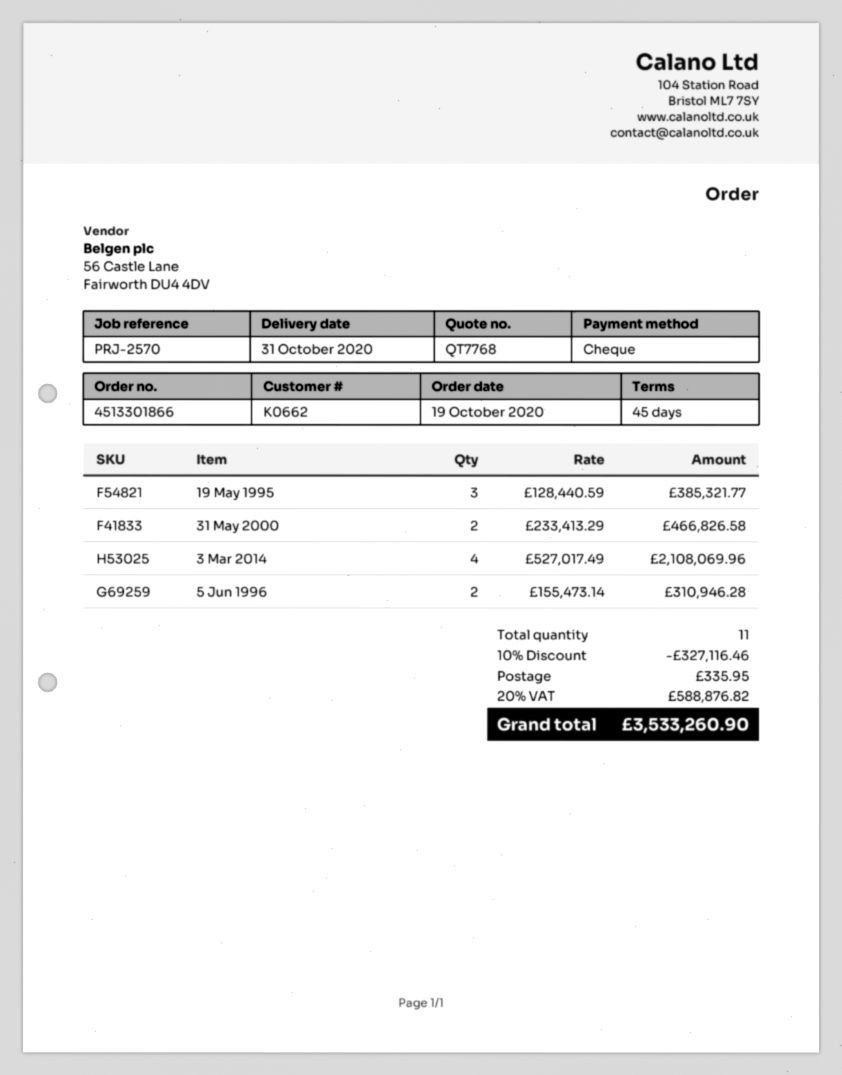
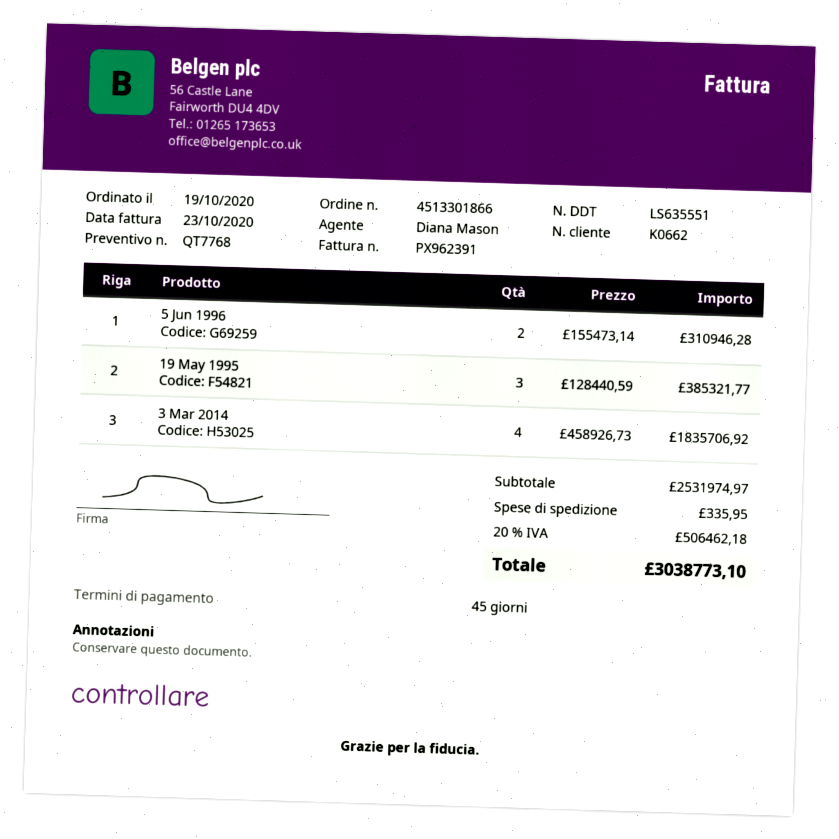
31 May 2000: 2 x 233413.29 = 466826.58 -> none
3 Mar 2014: 4 x 527017.49 = 2108069.96 -> 4 x 458926.73 = 1835706.92
discount: 10% = 327116.46 -> none
tax: 20% = 588876.82 -> 20% = 506462.18
total: 3533260.90 -> 3038773.10

